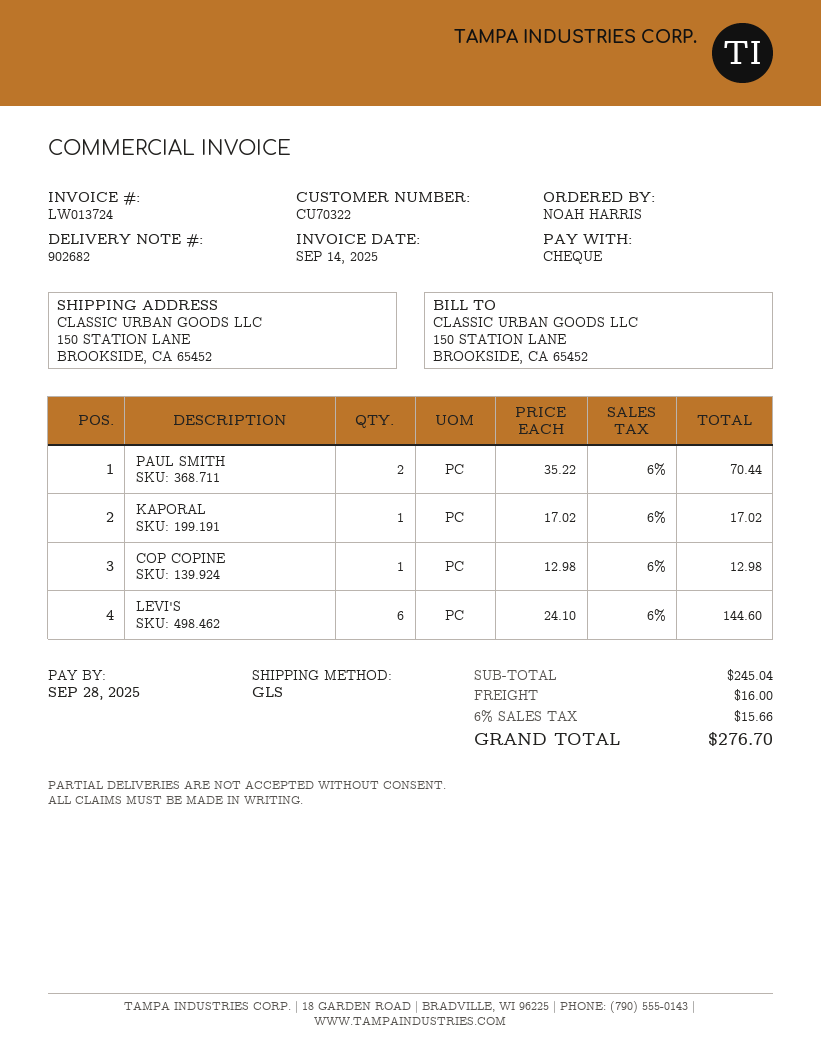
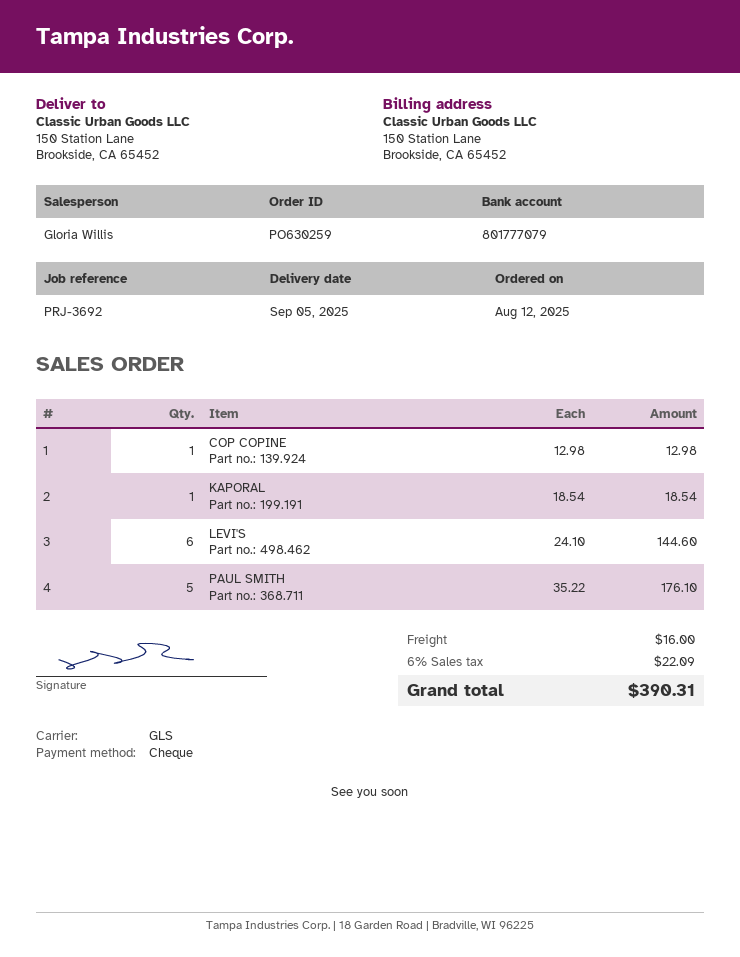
PAUL SMITH: 2 x 35.22 = 70.44 -> 5 x 35.22 = 176.10
KAPORAL: 1 x 17.02 = 17.02 -> 1 x 18.54 = 18.54
tax: 6% = 15.66 -> 6% = 22.09
total: 276.70 -> 390.31

